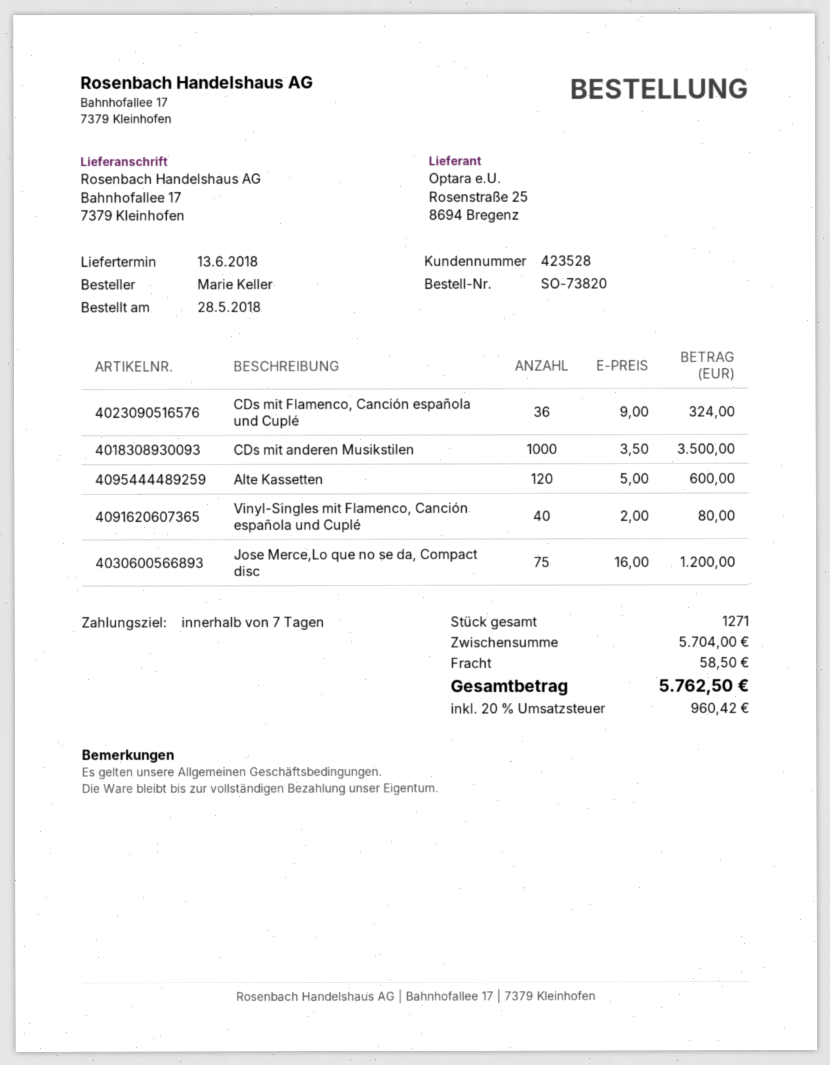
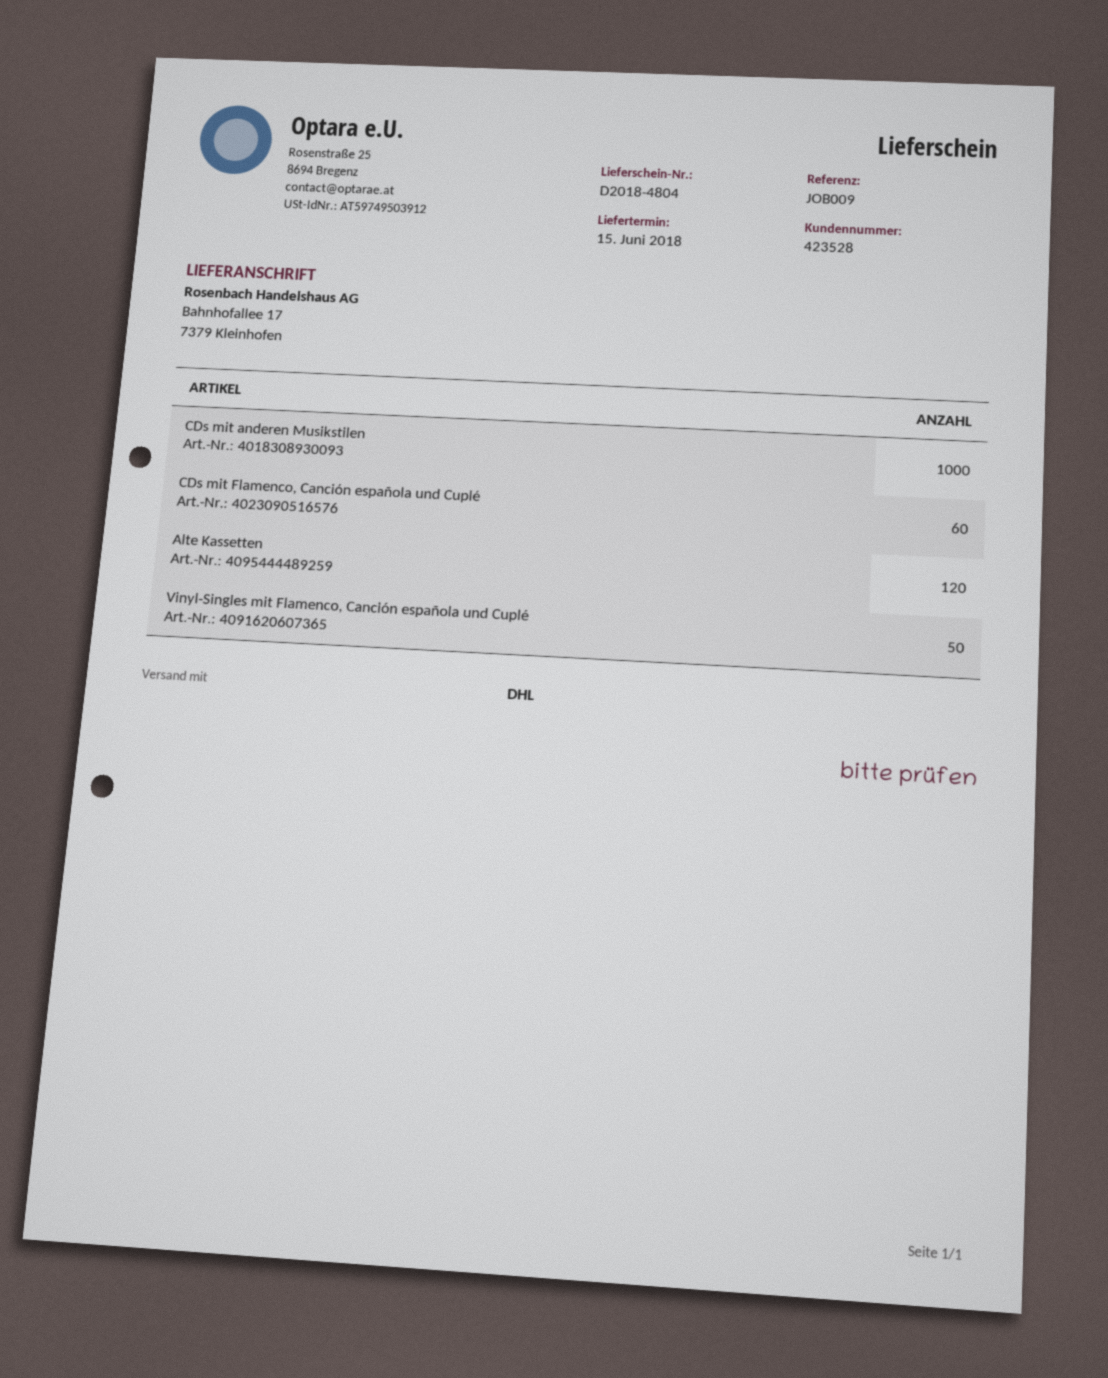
delivery date: 2018-06-13 -> 2018-06-15
CDs mit Flamenco, Canción española und Cuplé: 36 -> 60
Vinyl-Singles mit Flamenco, Canción española und Cuplé: 40 -> 50
Jose Merce,Lo que no se da, Compact disc: 75 -> none

